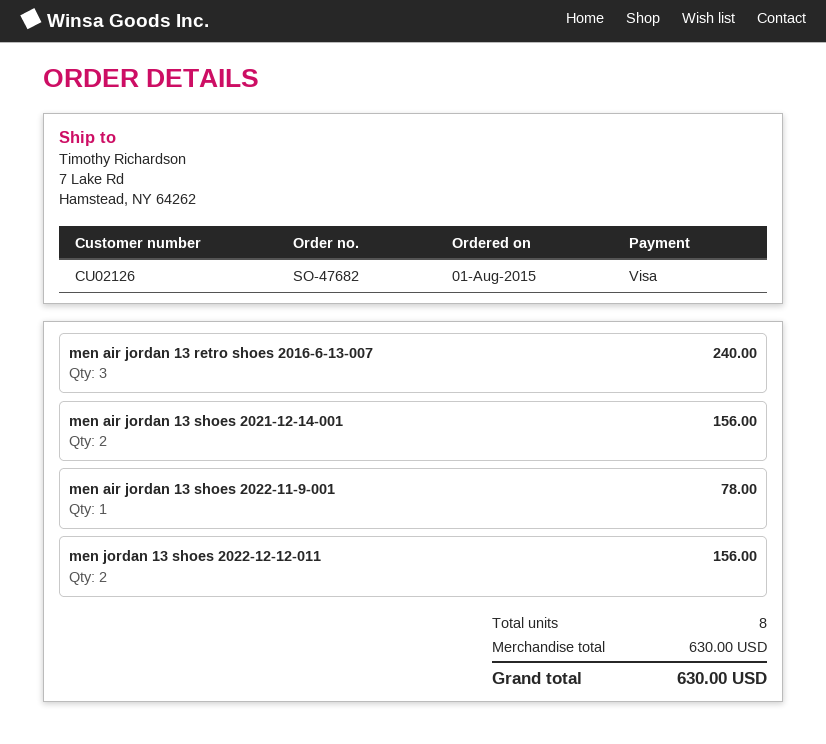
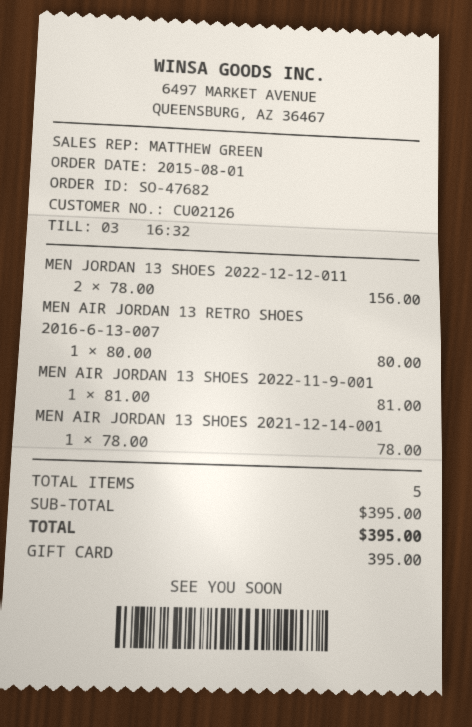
payment method: Visa -> gift card
men air jordan 13 retro shoes 2016-6-13-007: 3 for 240.00 -> 1 for 80.00
men air jordan 13 shoes 2021-12-14-001: 2 for 156.00 -> 1 for 78.00
men air jordan 13 shoes 2022-11-9-001: 1 for 78.00 -> 1 for 81.00
total quantity: 8 -> 5
subtotal: 630.00 -> 395.00
total: 630.00 -> 395.00

